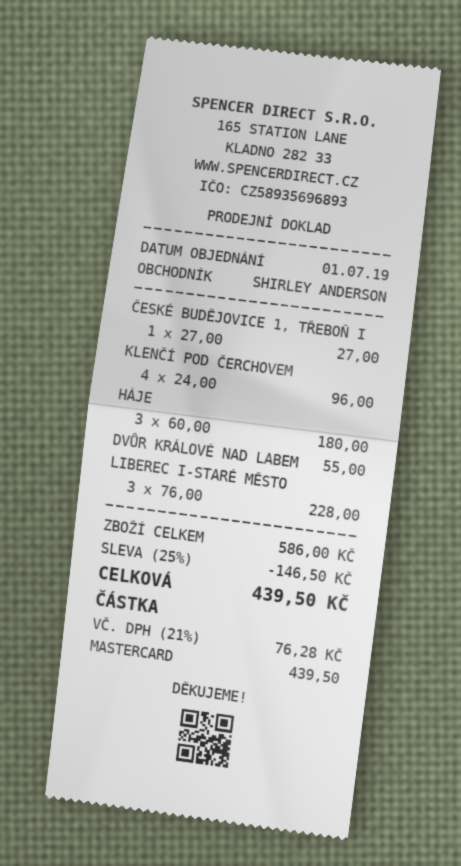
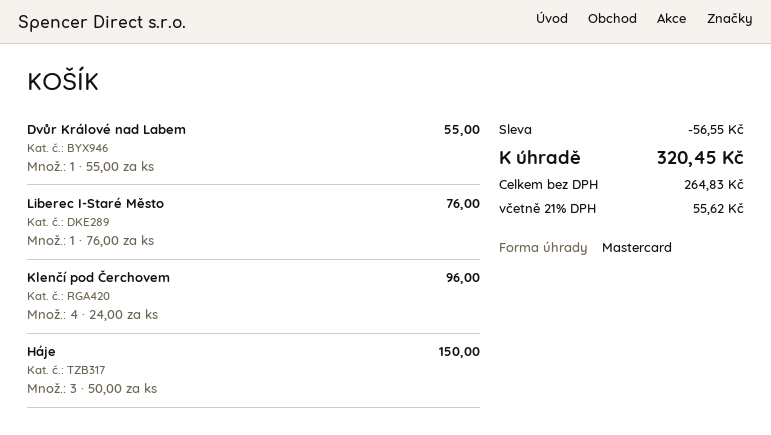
ČESKÉ BUDĚJOVICE 1, TŘEBOŇ I: 1 x 27.00 = 27.00 -> none
HÁJE: 3 x 60.00 = 180.00 -> 3 x 50.00 = 150.00
LIBEREC I-STARÉ MĚSTO: 3 x 76.00 = 228.00 -> 1 x 76.00 = 76.00
discount: 146.50 -> 56.55
tax: 21% = 76.28 -> 21% = 55.62
total: 439.50 -> 320.45

